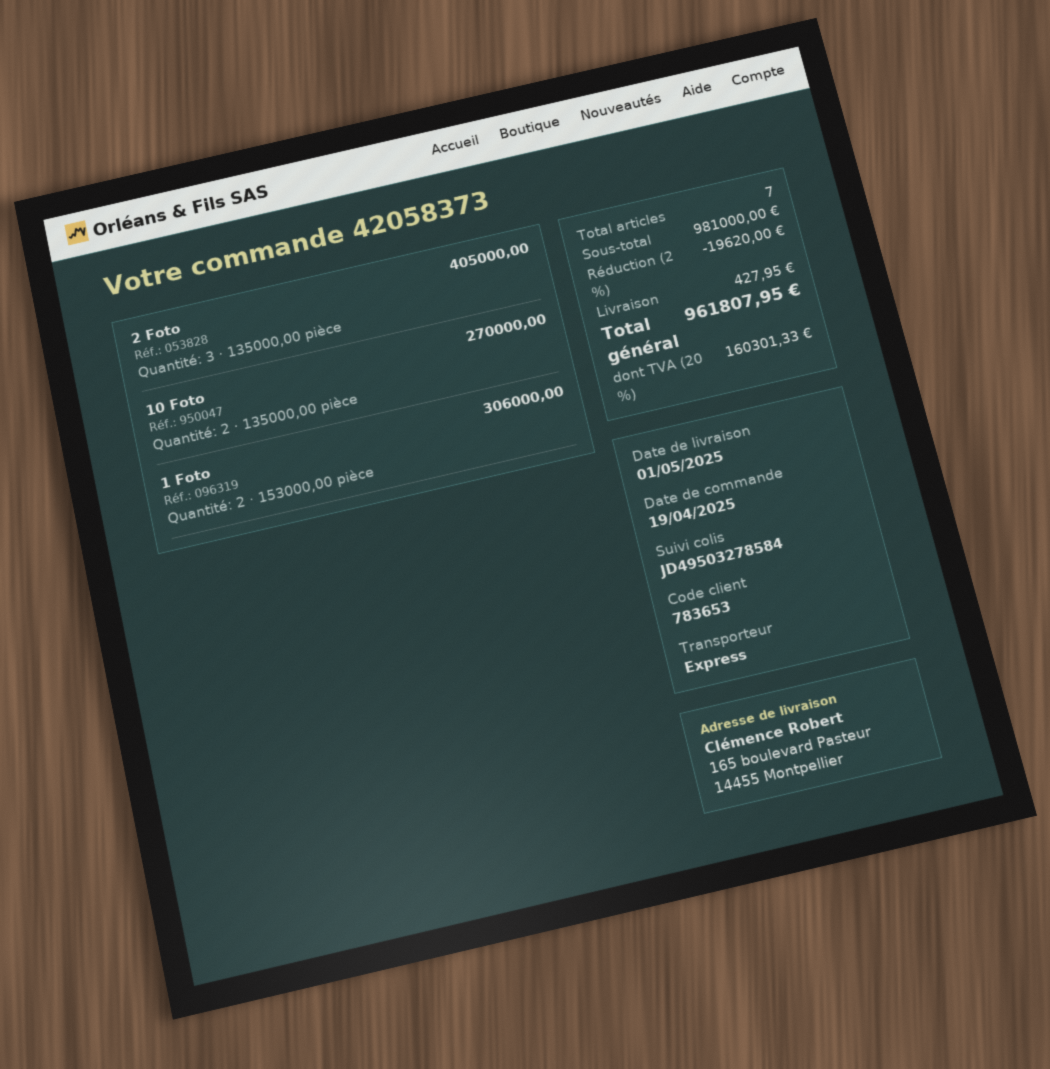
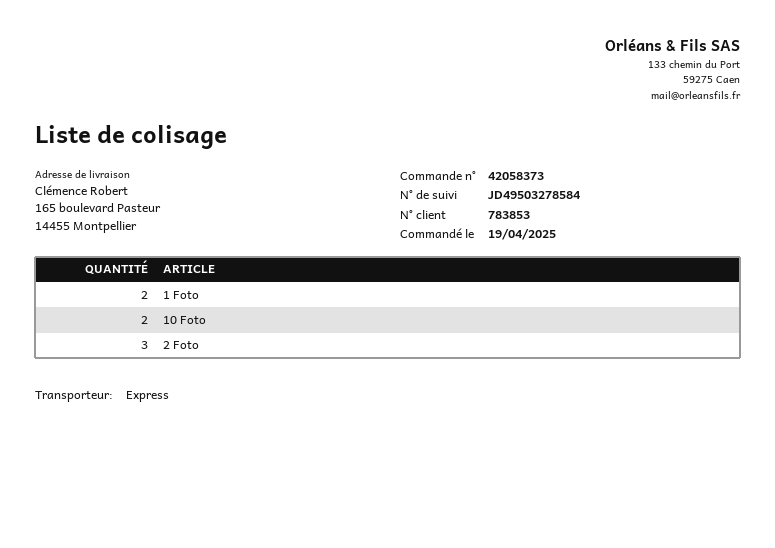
customer number: 783653 -> 783853

